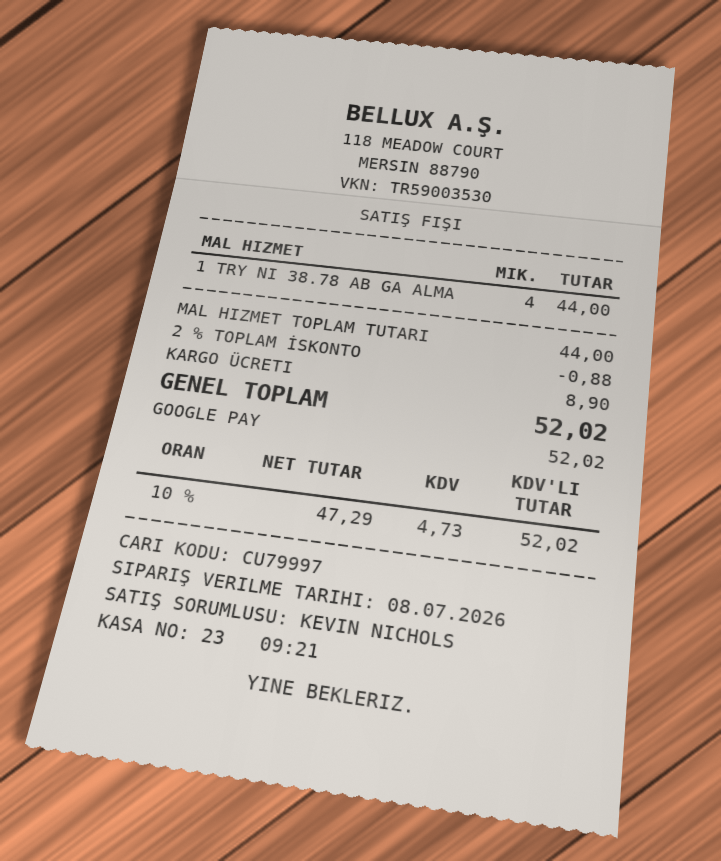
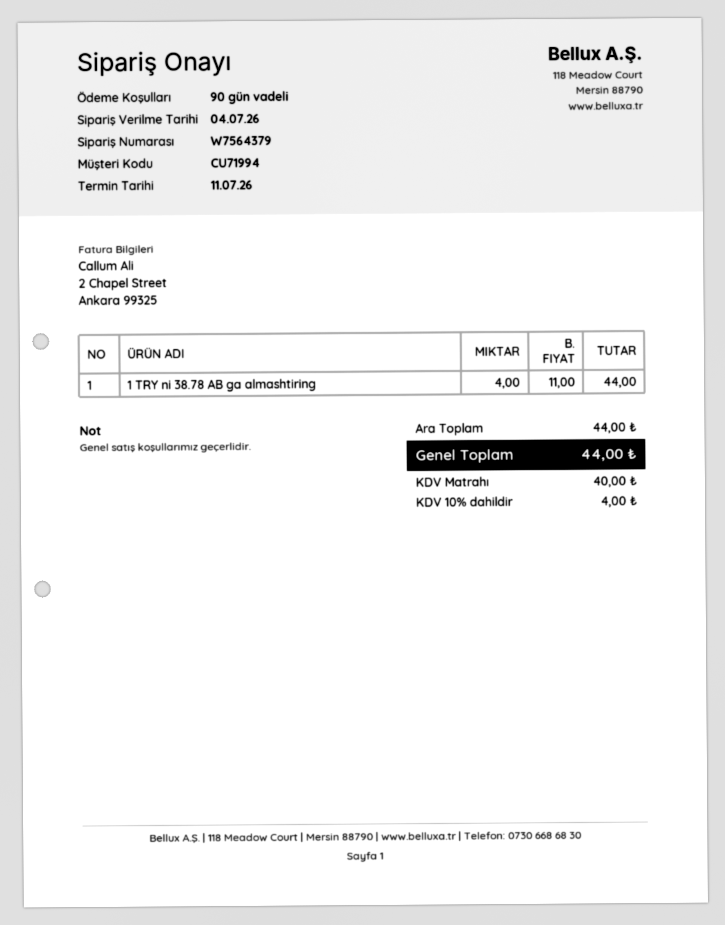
order date: 2026-07-08 -> 2026-07-04
customer number: CU79997 -> CU71994
discount: 2% = 0.88 -> none
shipping: 8.90 -> none
net: 47.29 -> 40.00
tax: 10% = 4.73 -> 10% = 4.00
total: 52.02 -> 44.00

